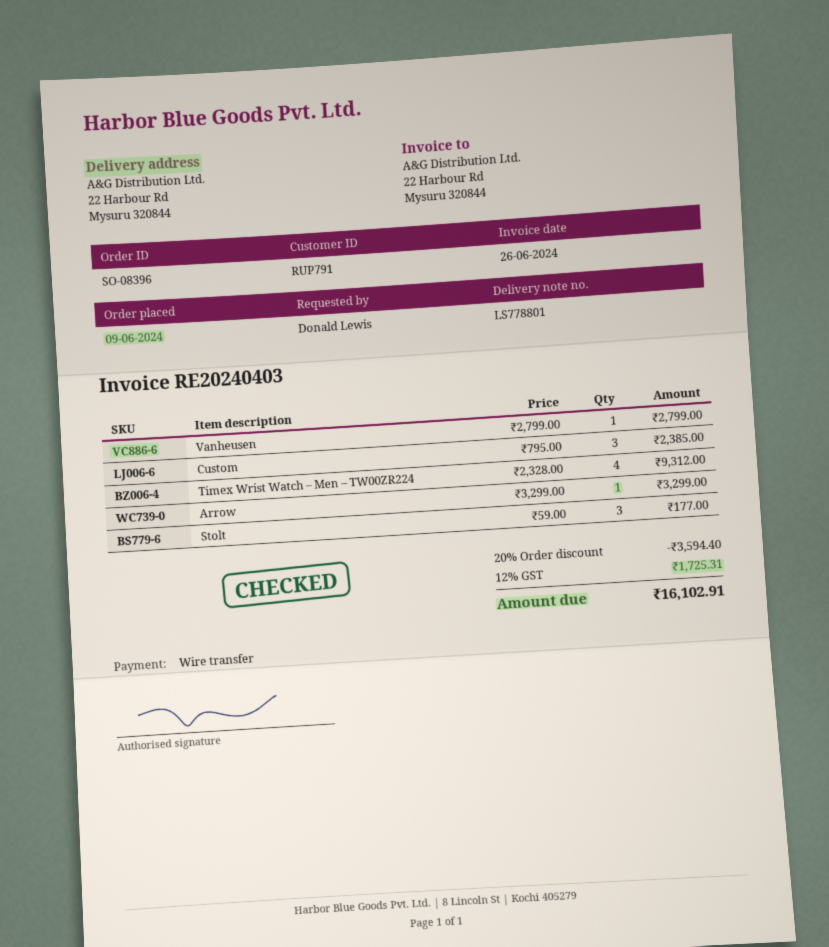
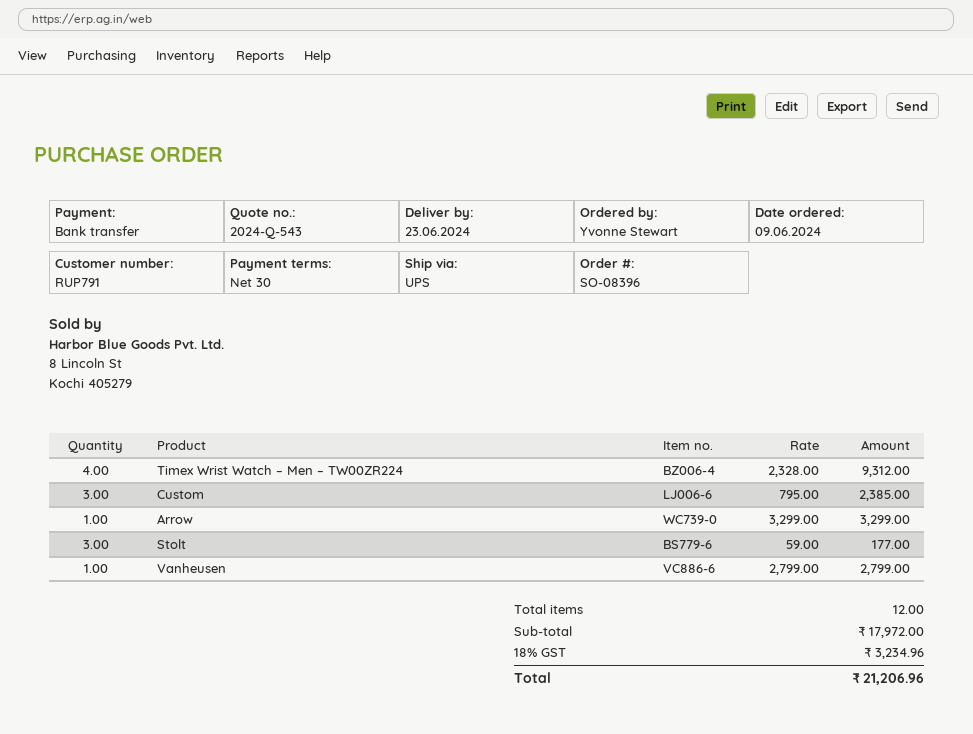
ordered by: Donald Lewis -> Yvonne Stewart
discount: 20% = 3594.40 -> none
tax: 12% = 1725.31 -> 18% = 3234.96
total: 16102.91 -> 21206.96

